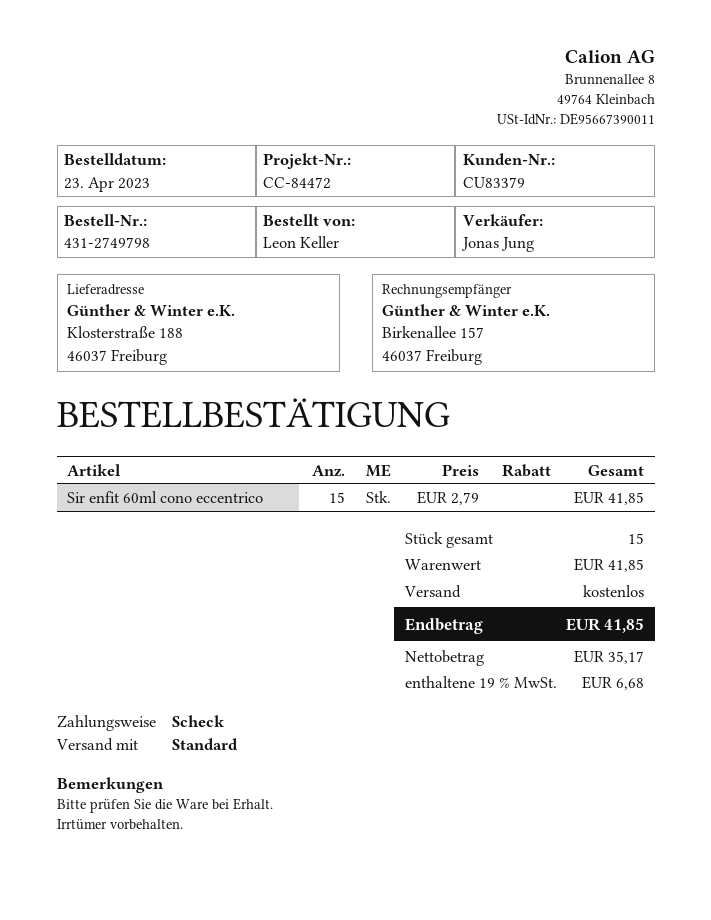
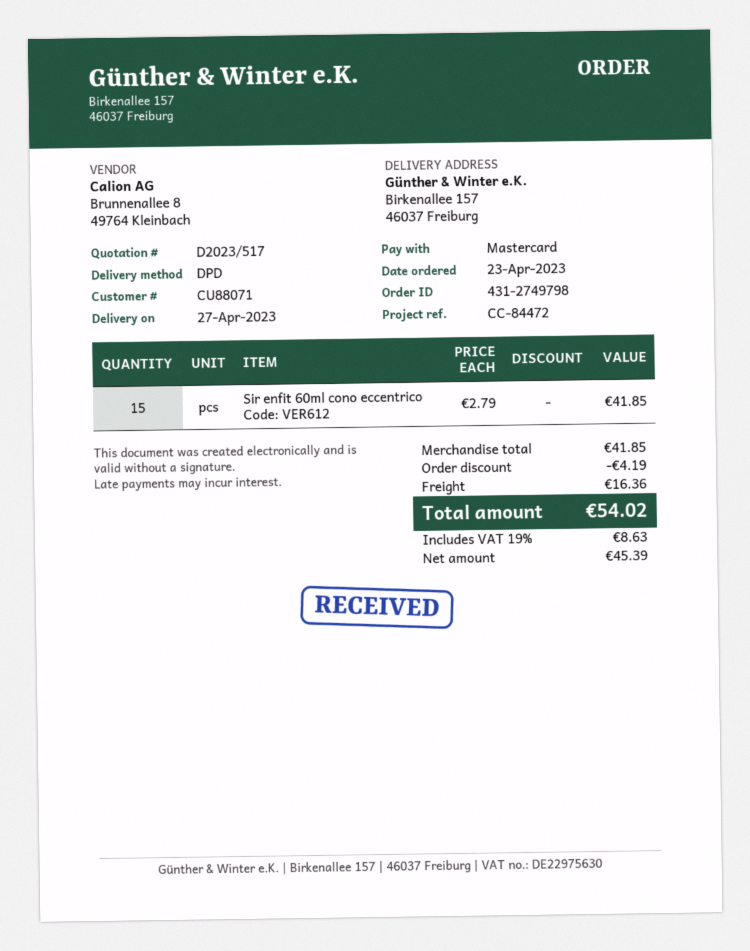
customer number: CU83379 -> CU88071
payment method: cheque -> Mastercard
shipping method: standard -> DPD
ship to: Klosterstraße 188, 46037 Freiburg -> Birkenallee 157, 46037 Freiburg
discount: none -> 4.19
shipping: 0.00 -> 16.36
net: 35.17 -> 45.39
tax: 19% = 6.68 -> 19% = 8.63
total: 41.85 -> 54.02

